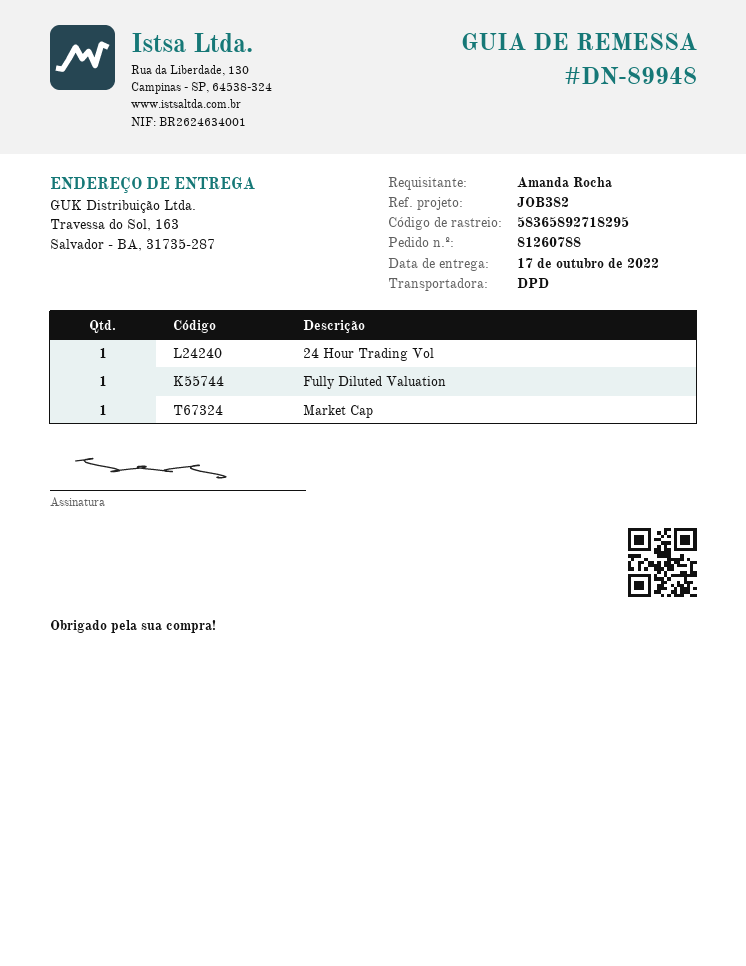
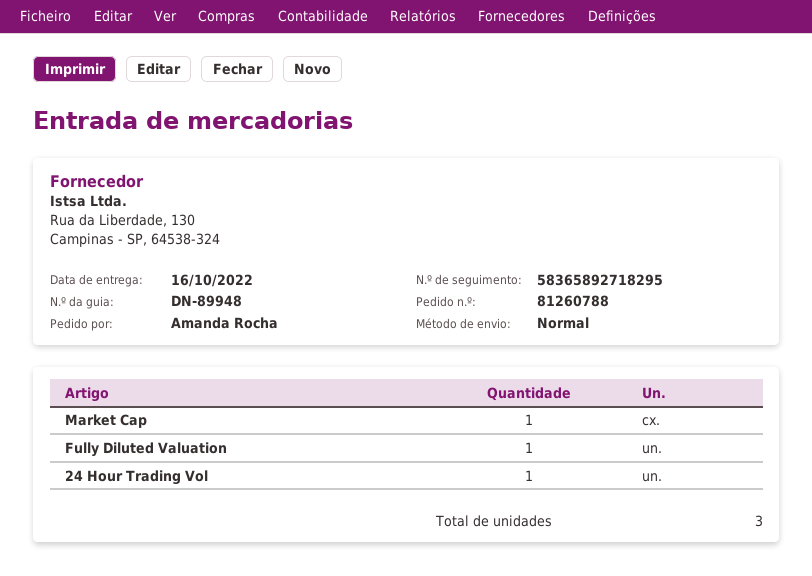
delivery date: 2022-10-17 -> 2022-10-16
shipping method: DPD -> standard

